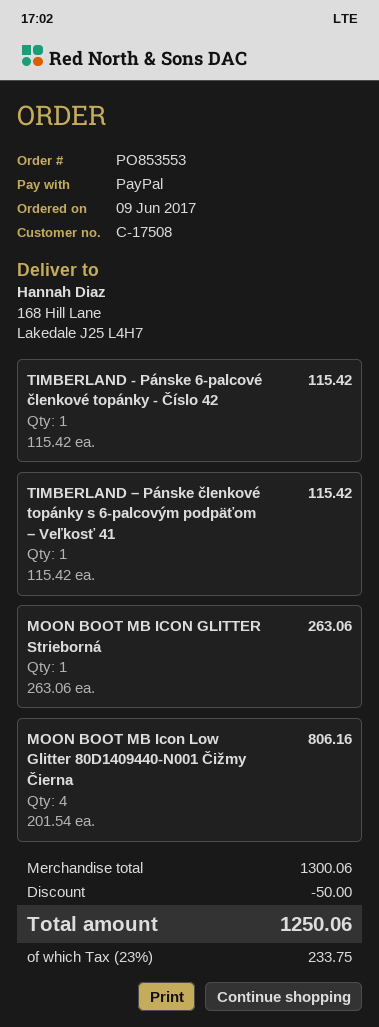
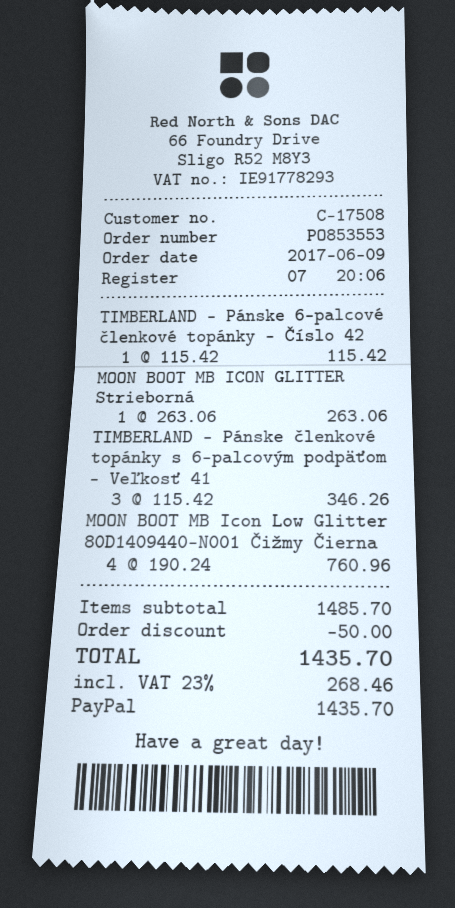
TIMBERLAND – Pánske členkové topánky s 6-palcovým podpäťom – Veľkosť 41: 1 x 115.42 = 115.42 -> 3 x 115.42 = 346.26
MOON BOOT MB Icon Low Glitter 80D1409440-N001 Čižmy Čierna: 4 x 201.54 = 806.16 -> 4 x 190.24 = 760.96
subtotal: 1300.06 -> 1485.70
tax: 23% = 233.75 -> 23% = 268.46
total: 1250.06 -> 1435.70

